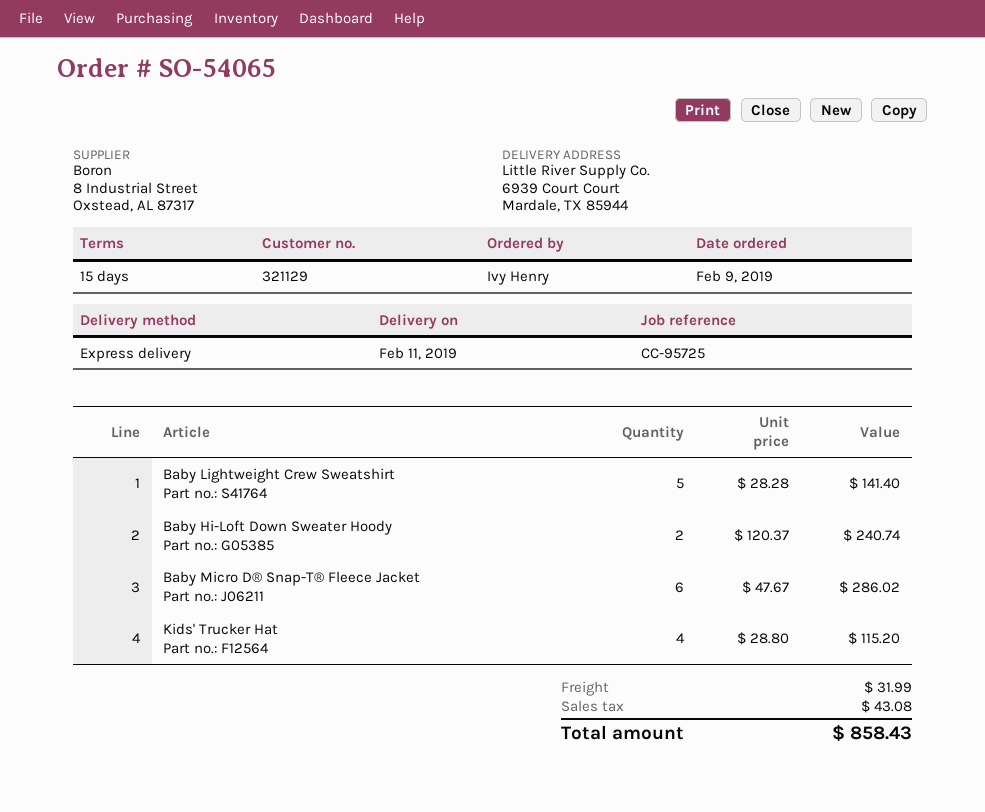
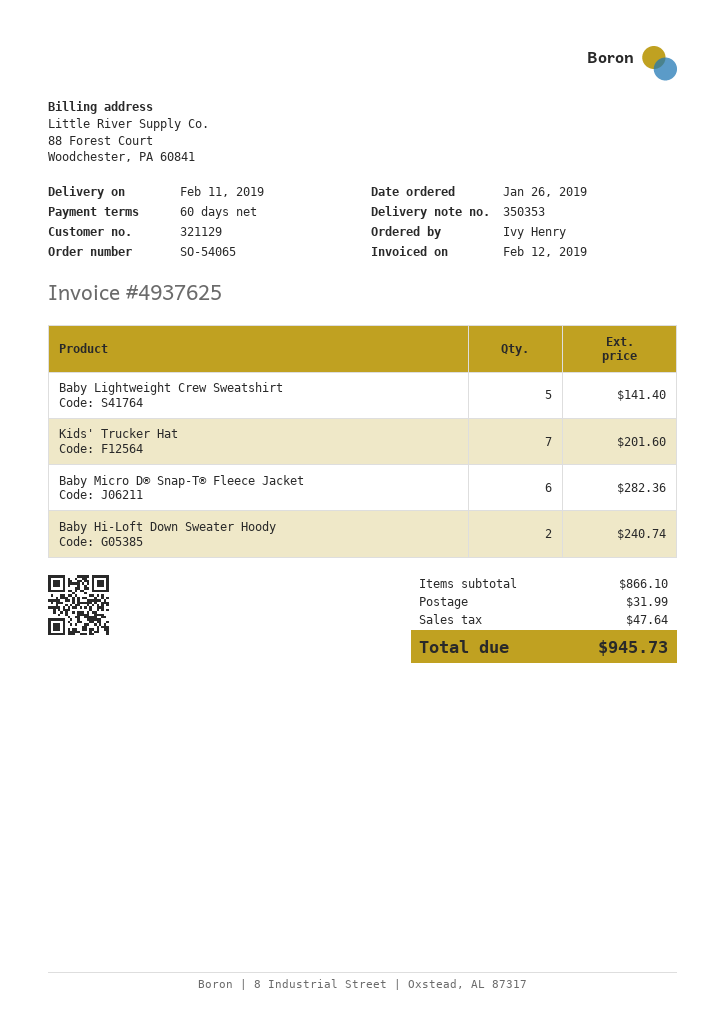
order date: 2019-02-09 -> 2019-01-26
payment terms: 15 days -> 60 days
Baby Micro D® Snap-T® Fleece Jacket: 6 for 286.02 -> 6 for 282.36
Kids' Trucker Hat: 4 for 115.20 -> 7 for 201.60
tax: 43.08 -> 47.64
total: 858.43 -> 945.73

